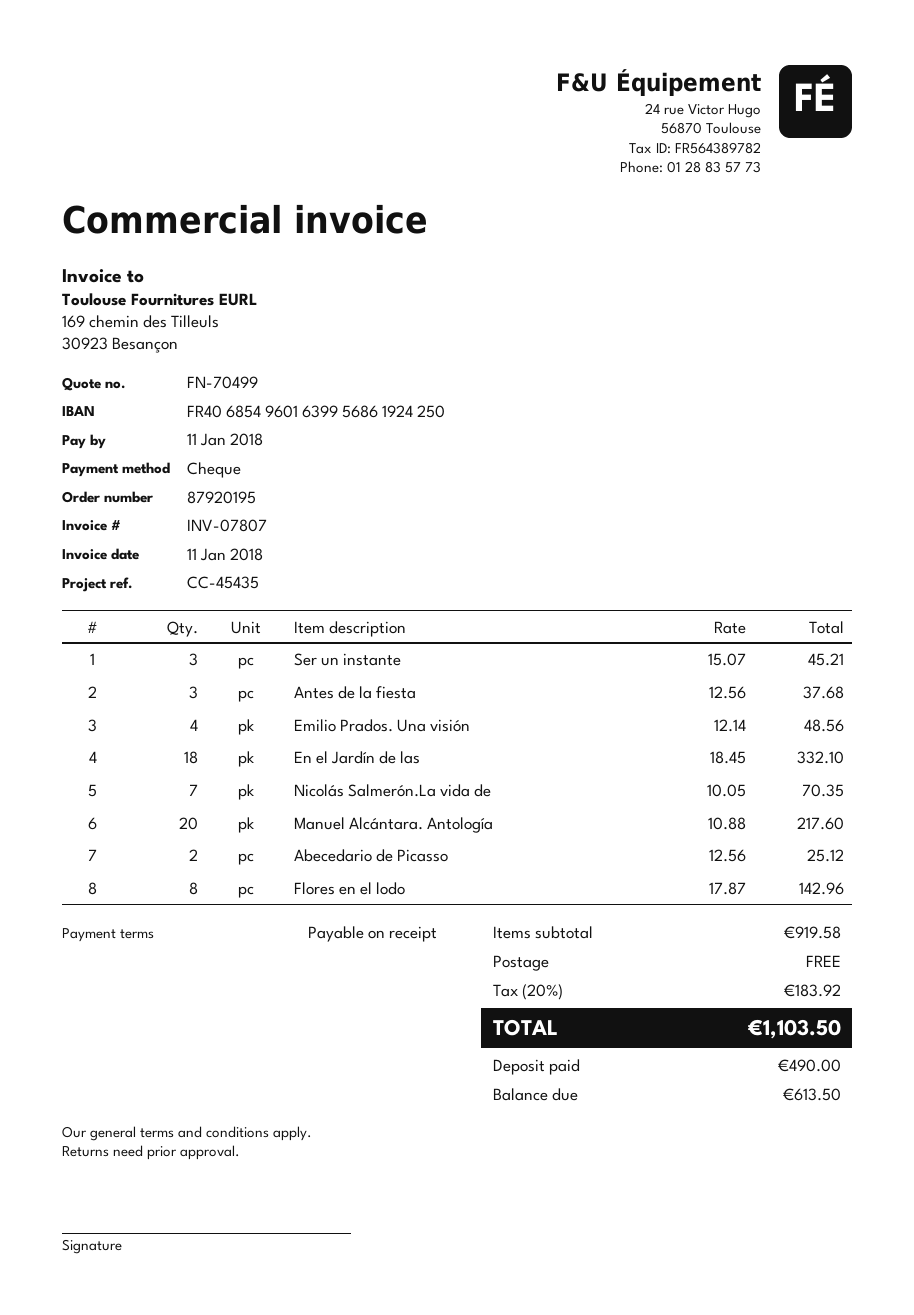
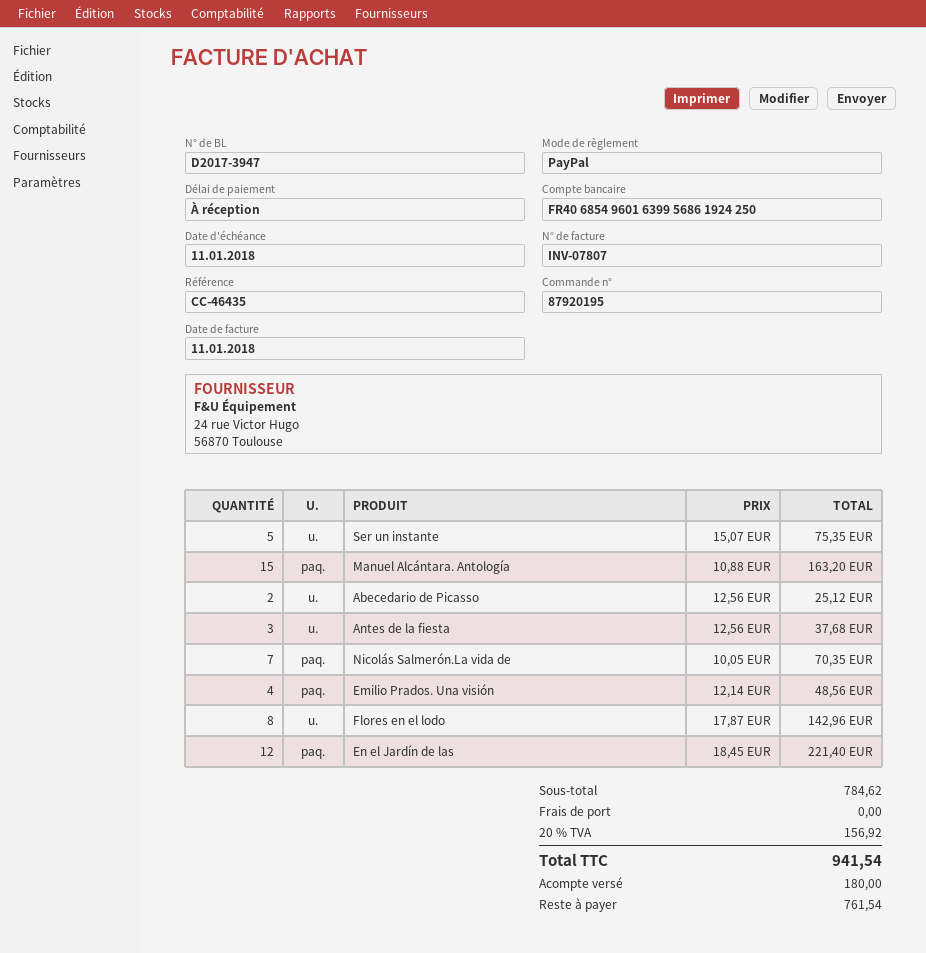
reference: CC-45435 -> CC-46435
payment method: cheque -> PayPal
Ser un instante: 3 x 15.07 = 45.21 -> 5 x 15.07 = 75.35
En el Jardín de las: 18 x 18.45 = 332.10 -> 12 x 18.45 = 221.40
Manuel Alcántara. Antología: 20 x 10.88 = 217.60 -> 15 x 10.88 = 163.20
subtotal: 919.58 -> 784.62
tax: 20% = 183.92 -> 20% = 156.92
total: 1103.50 -> 941.54
deposit: 490.00 -> 180.00
balance: 613.50 -> 761.54

